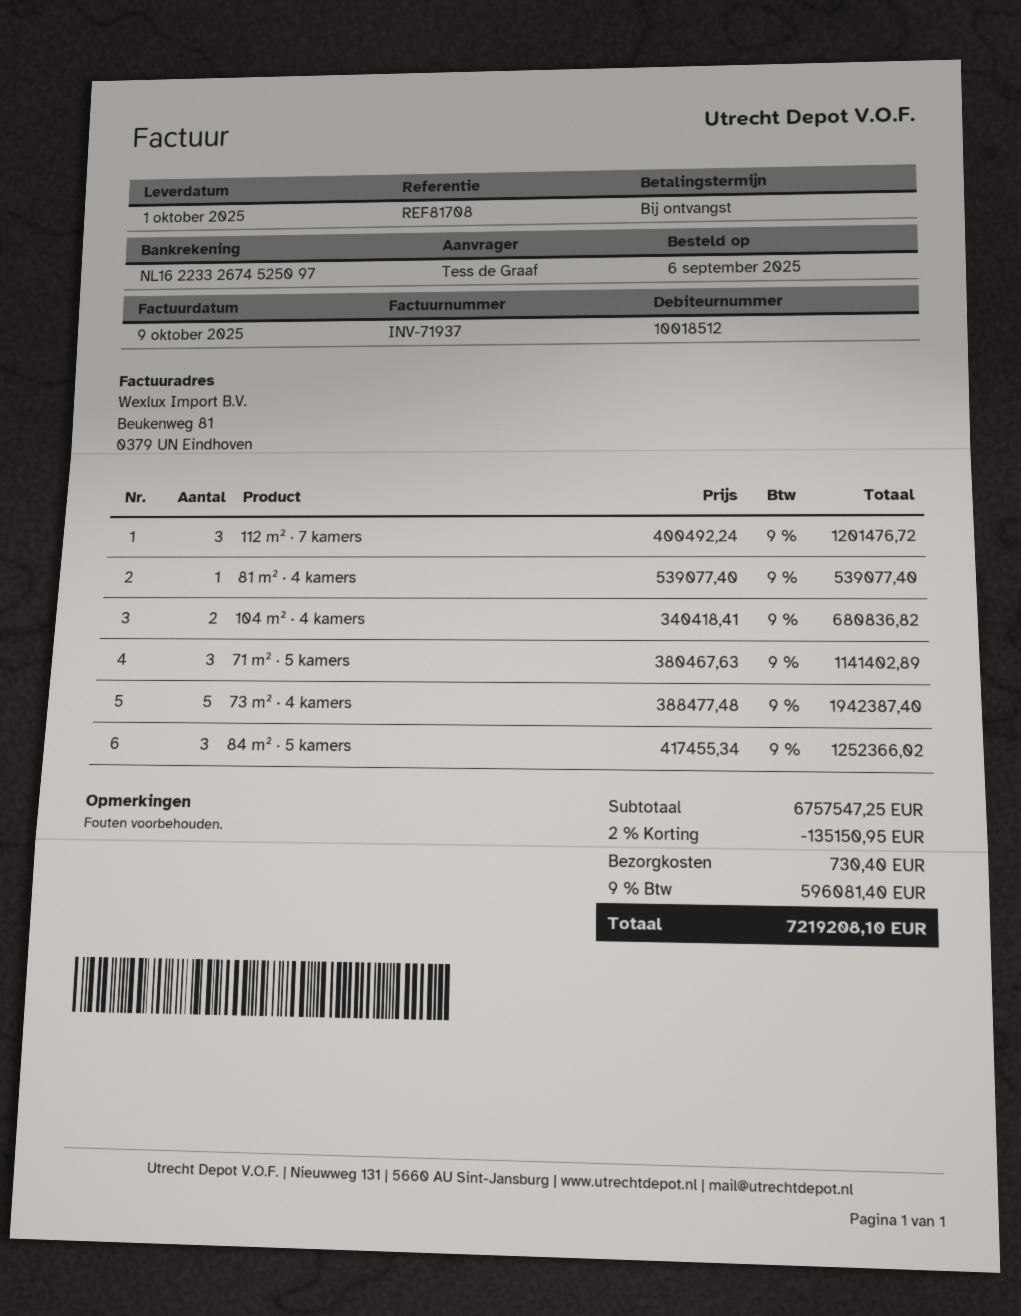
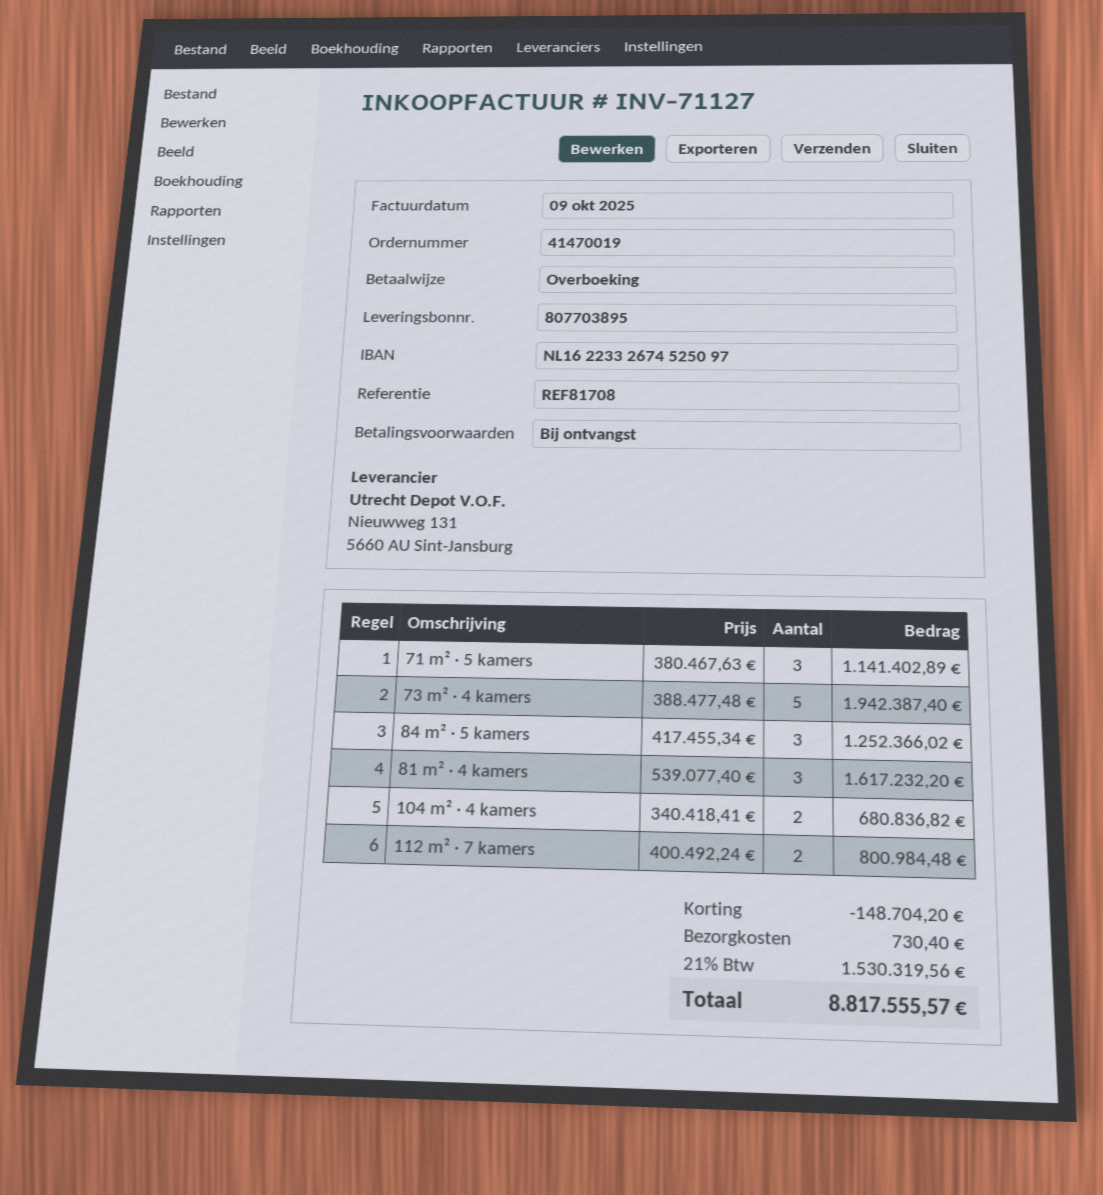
invoice number: INV-71937 -> INV-71127
112 m² · 7 kamers: 3 x 400492.24 = 1201476.72 -> 2 x 400492.24 = 800984.48
81 m² · 4 kamers: 1 x 539077.40 = 539077.40 -> 3 x 539077.40 = 1617232.20
discount: 135150.95 -> 148704.20
tax: 9% = 596081.40 -> 21% = 1530319.56
total: 7219208.10 -> 8817555.57

